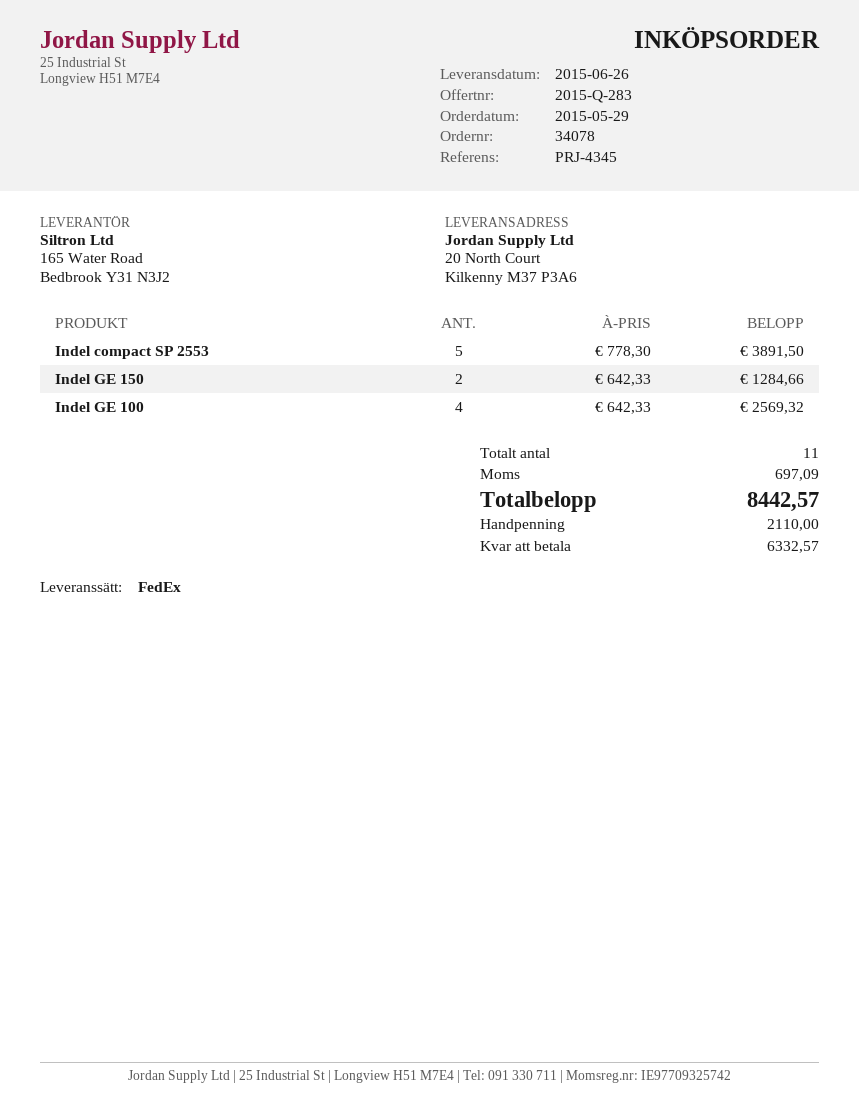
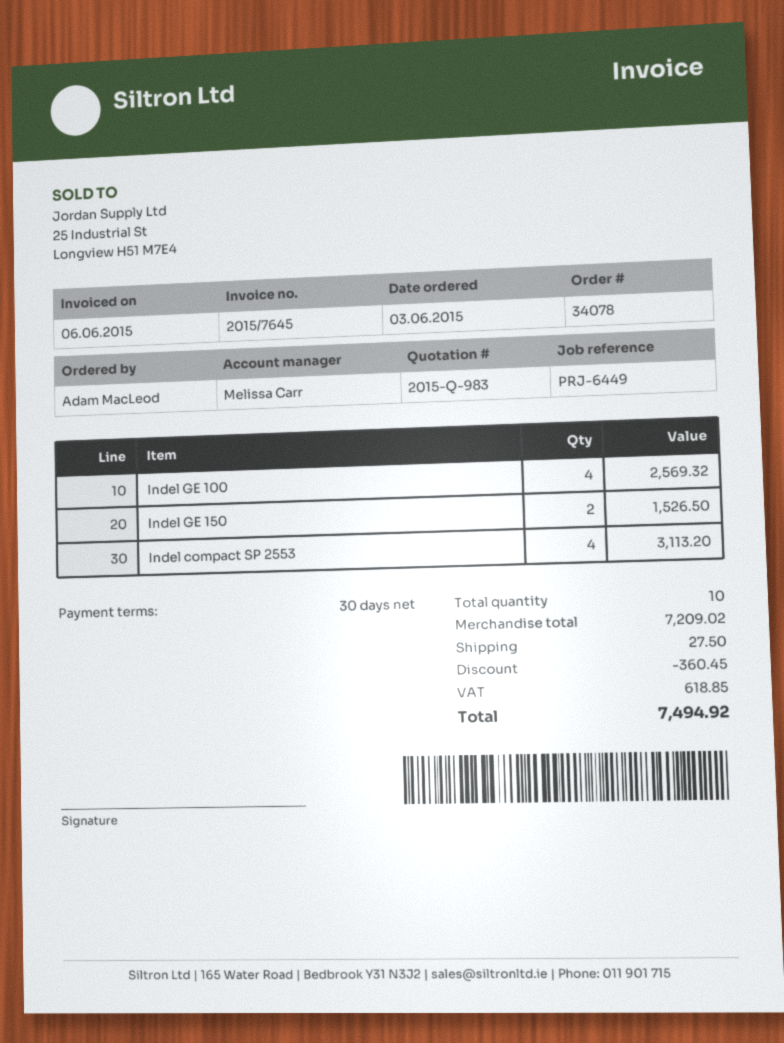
quote number: 2015-Q-283 -> 2015-Q-983
order date: 2015-05-29 -> 2015-06-03
reference: PRJ-4345 -> PRJ-6449
Indel compact SP 2553: 5 for 3891.50 -> 4 for 3113.20
Indel GE 150: 2 for 1284.66 -> 2 for 1526.50
total quantity: 11 -> 10
discount: none -> 360.45
shipping: none -> 27.50
tax: 697.09 -> 618.85
total: 8442.57 -> 7494.92

